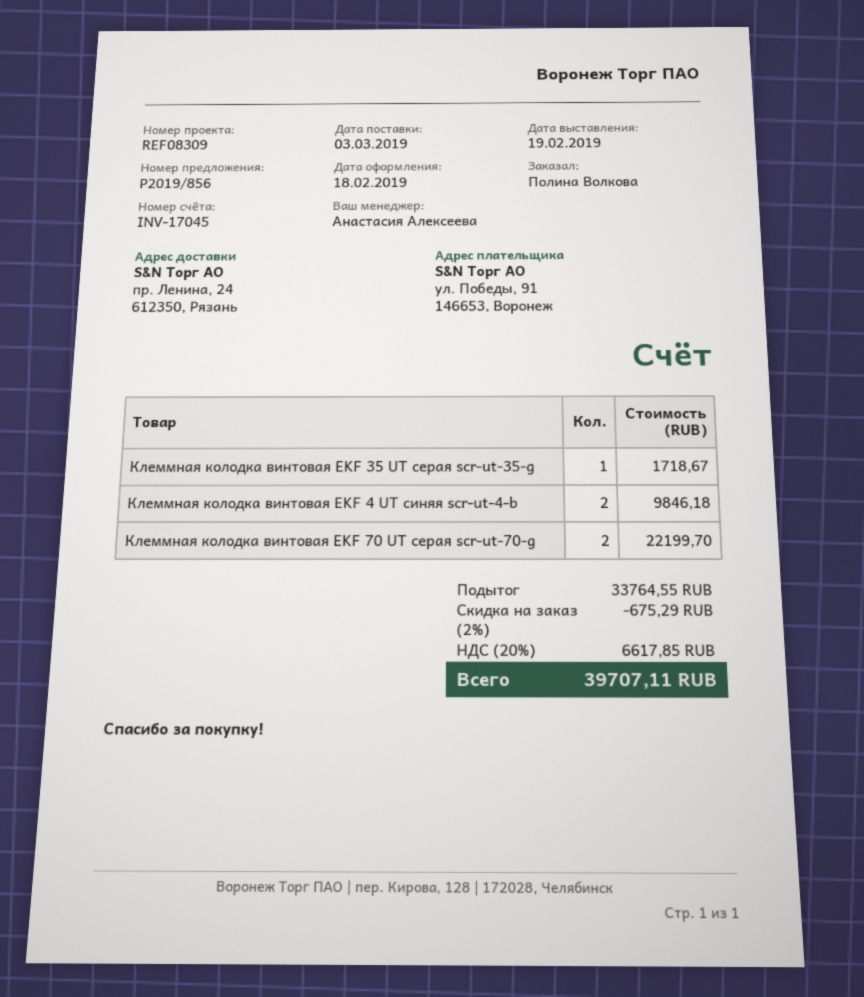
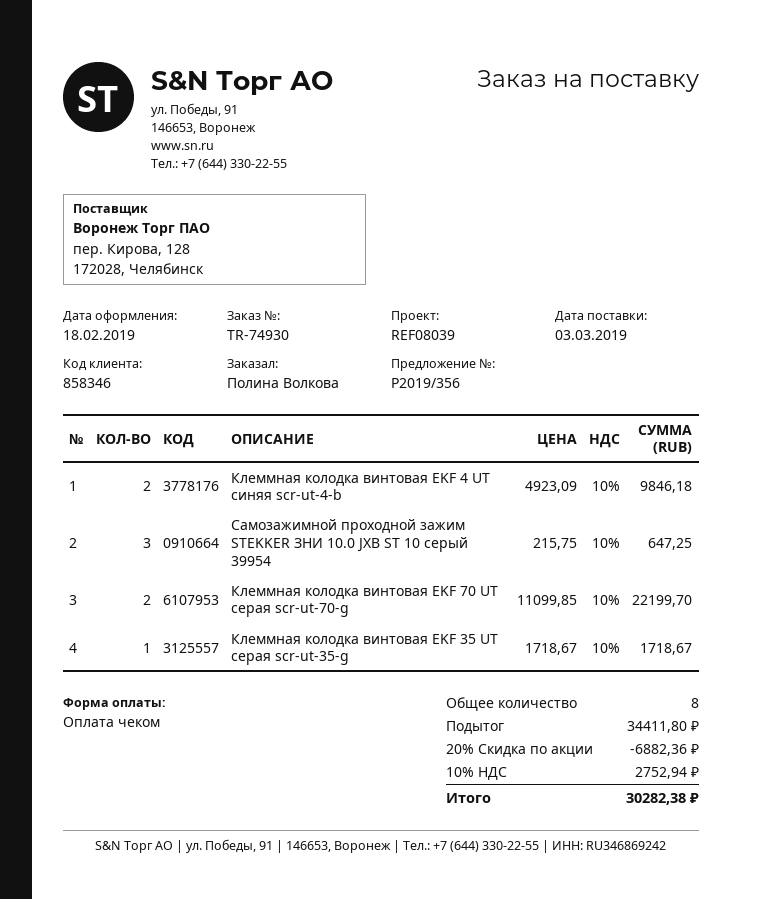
quote number: P2019/856 -> P2019/356
reference: REF08309 -> REF08039
Самозажимной проходной зажим STEKKER ЗНИ 10.0 JXB ST 10 серый 39954: none -> 3 for 647.25
subtotal: 33764.55 -> 34411.80
discount: 2% = 675.29 -> 20% = 6882.36
tax: 20% = 6617.85 -> 10% = 2752.94
total: 39707.11 -> 30282.38

